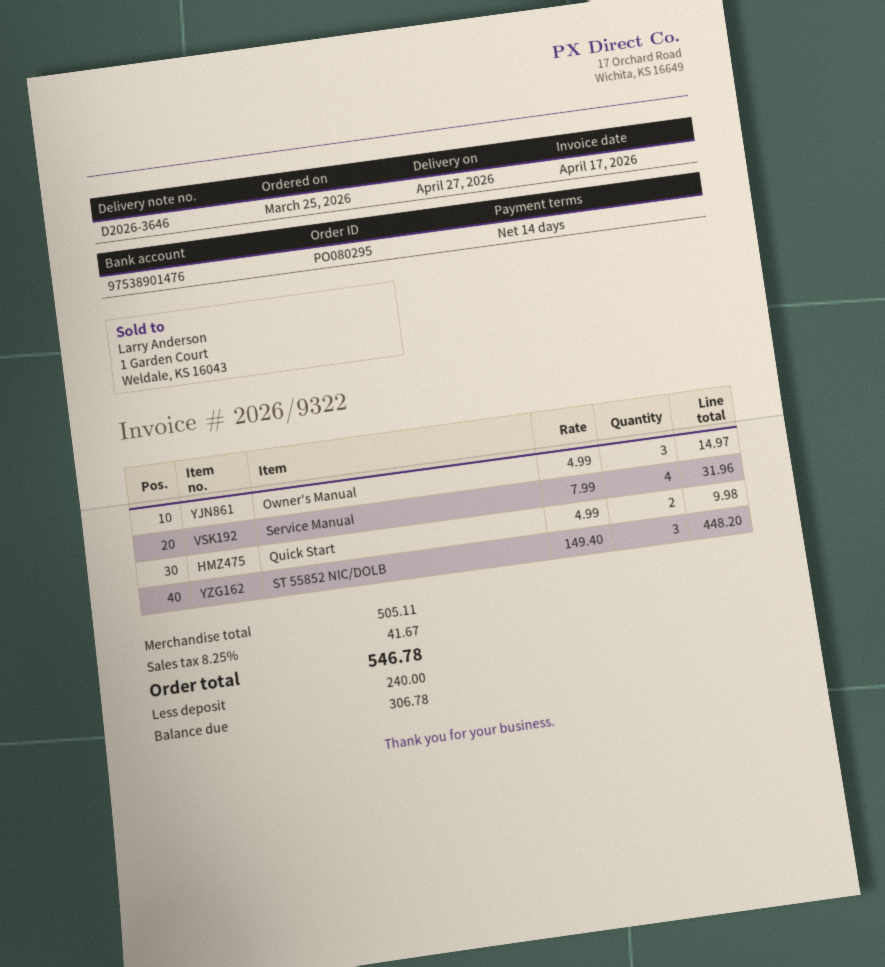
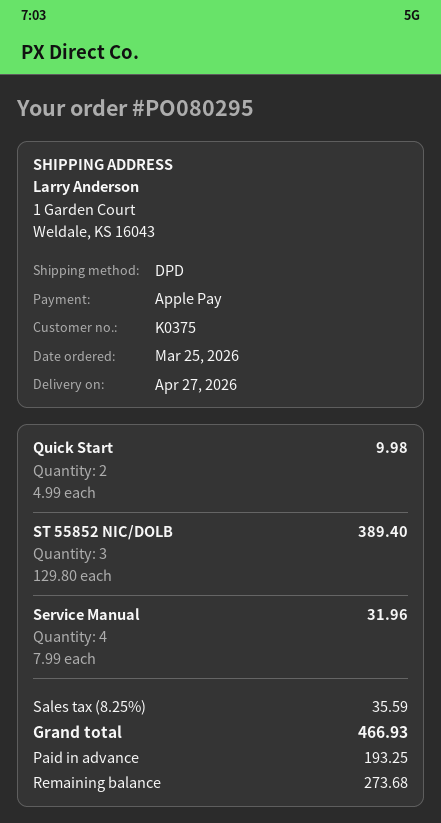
Owner's Manual: 3 x 4.99 = 14.97 -> none
ST 55852 NIC/DOLB: 3 x 149.40 = 448.20 -> 3 x 129.80 = 389.40
tax: 8.25% = 41.67 -> 8.25% = 35.59
total: 546.78 -> 466.93
deposit: 240.00 -> 193.25
balance: 306.78 -> 273.68

